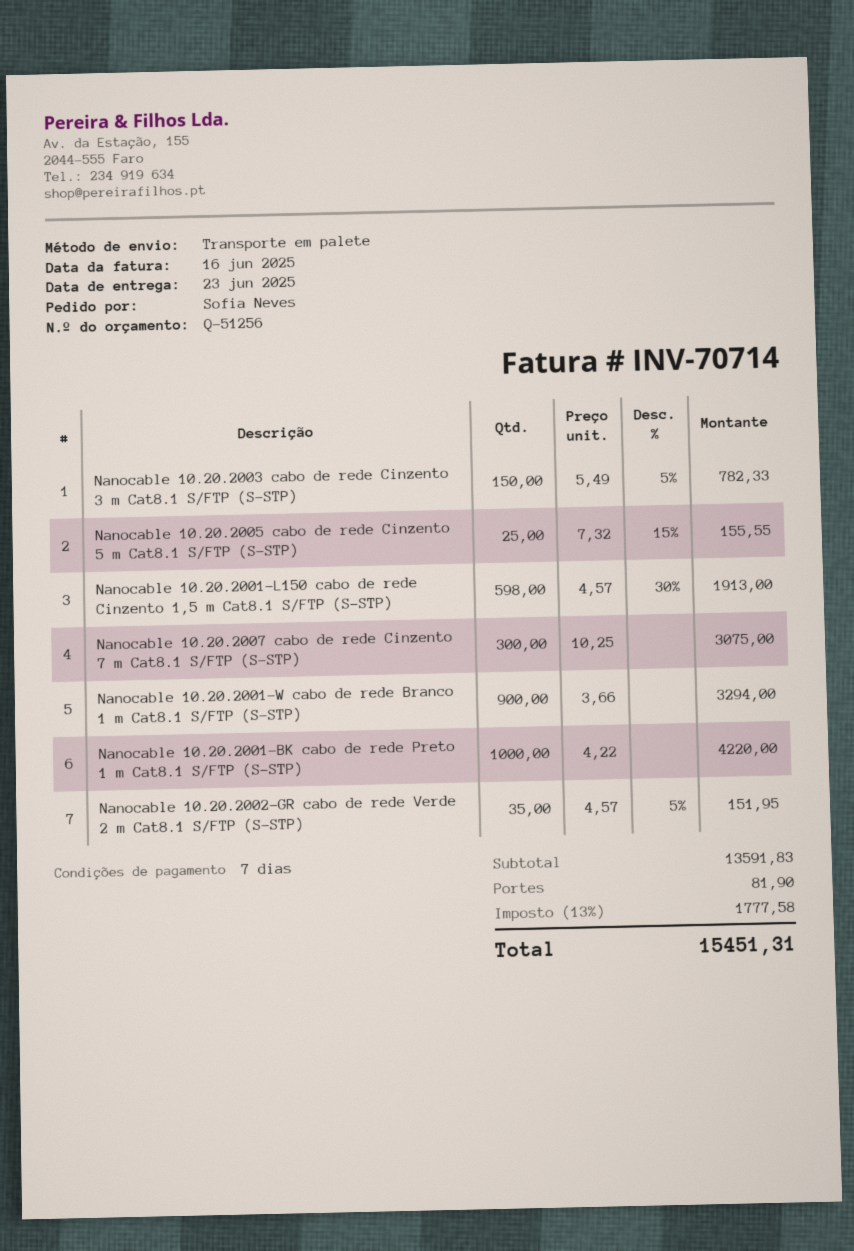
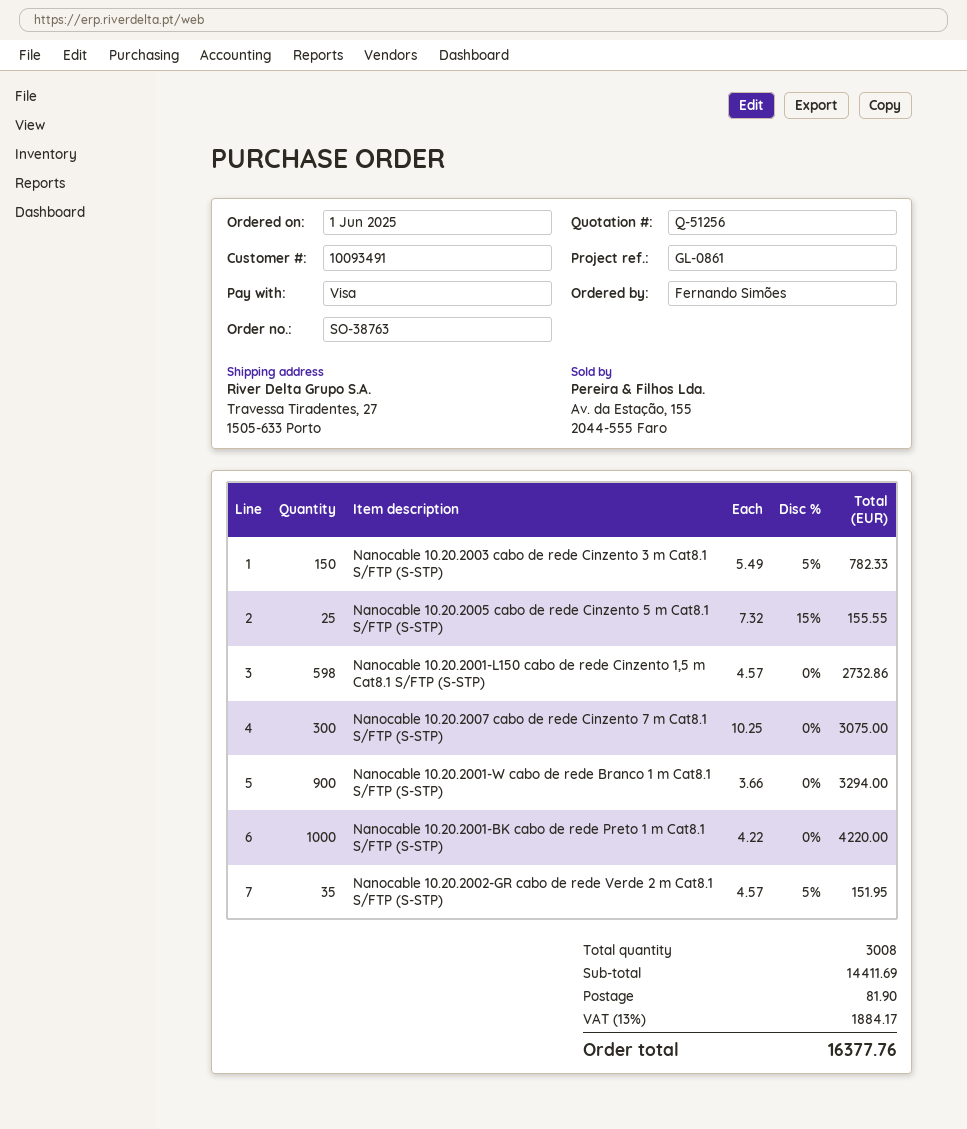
ordered by: Sofia Neves -> Fernando Simões
Nanocable 10.20.2001-L150 cabo de rede Cinzento 1,5 m Cat8.1 S/FTP (S-STP): 598 x 4.57 - 30% = 1913.00 -> 598 x 4.57 = 2732.86
subtotal: 13591.83 -> 14411.69
tax: 13% = 1777.58 -> 13% = 1884.17
total: 15451.31 -> 16377.76

